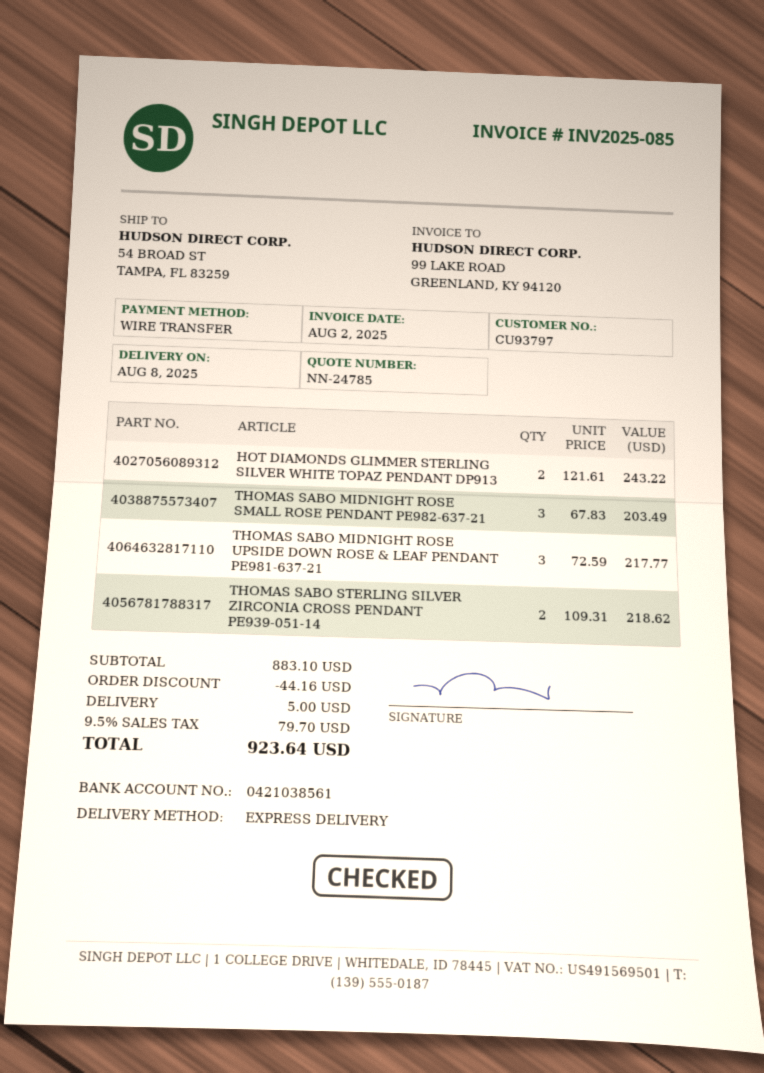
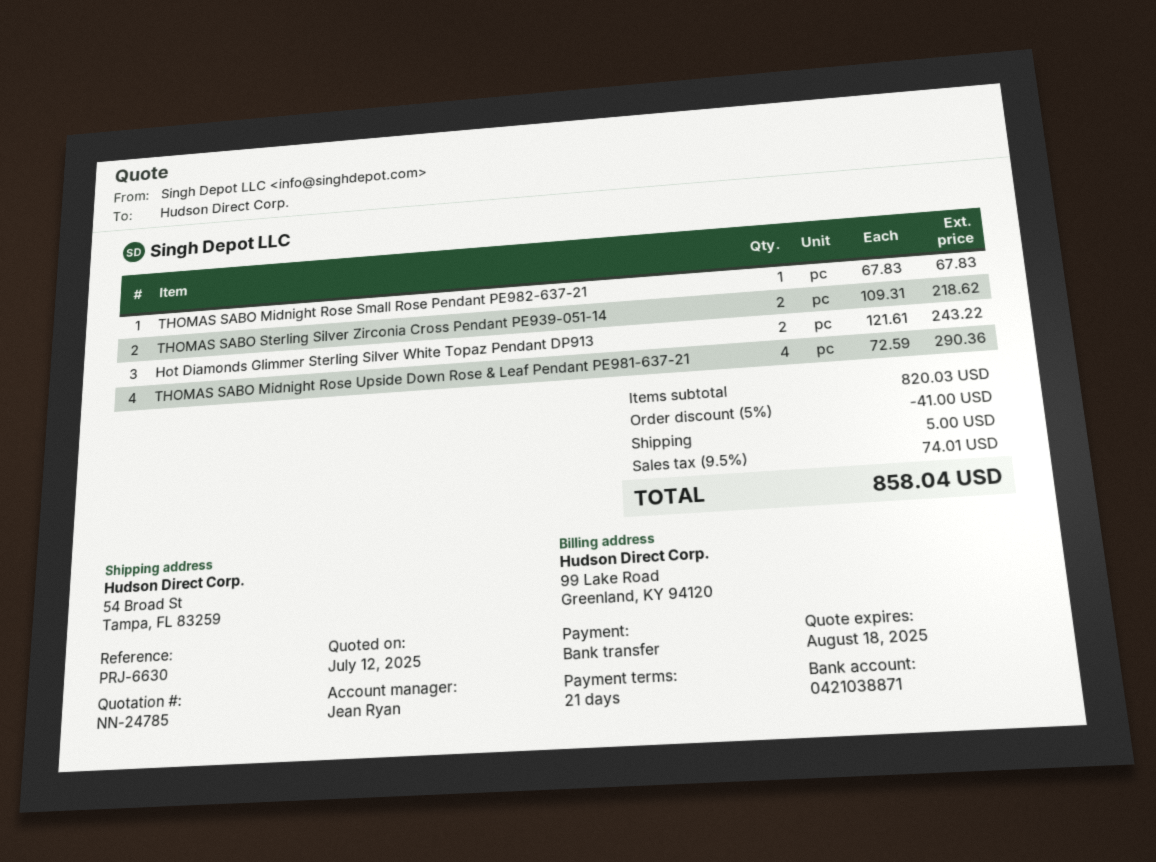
bank account: 0421038561 -> 0421038871
THOMAS SABO MIDNIGHT ROSE SMALL ROSE PENDANT PE982-637-21: 3 x 67.83 = 203.49 -> 1 x 67.83 = 67.83
THOMAS SABO MIDNIGHT ROSE UPSIDE DOWN ROSE & LEAF PENDANT PE981-637-21: 3 x 72.59 = 217.77 -> 4 x 72.59 = 290.36
subtotal: 883.10 -> 820.03
discount: 44.16 -> 41.00
tax: 9.5% = 79.70 -> 9.5% = 74.01
total: 923.64 -> 858.04

